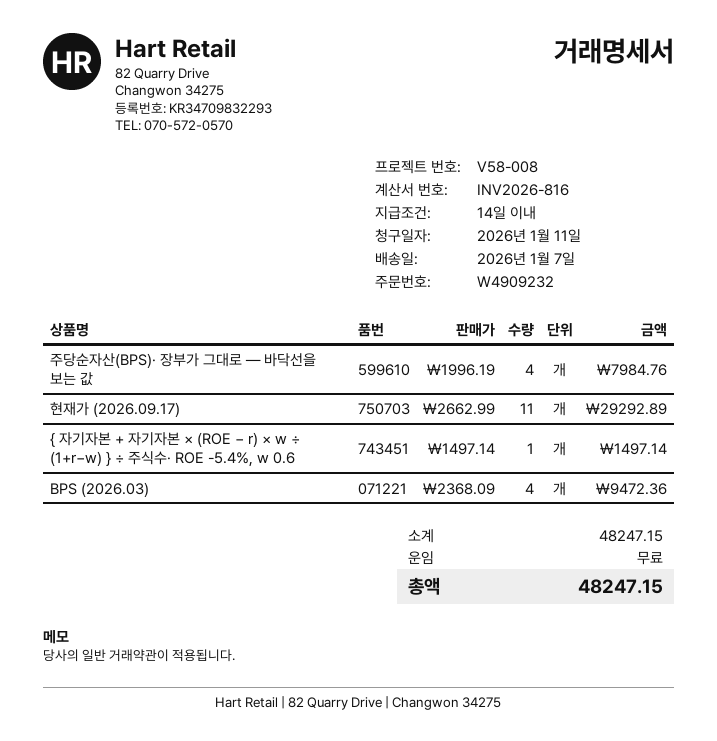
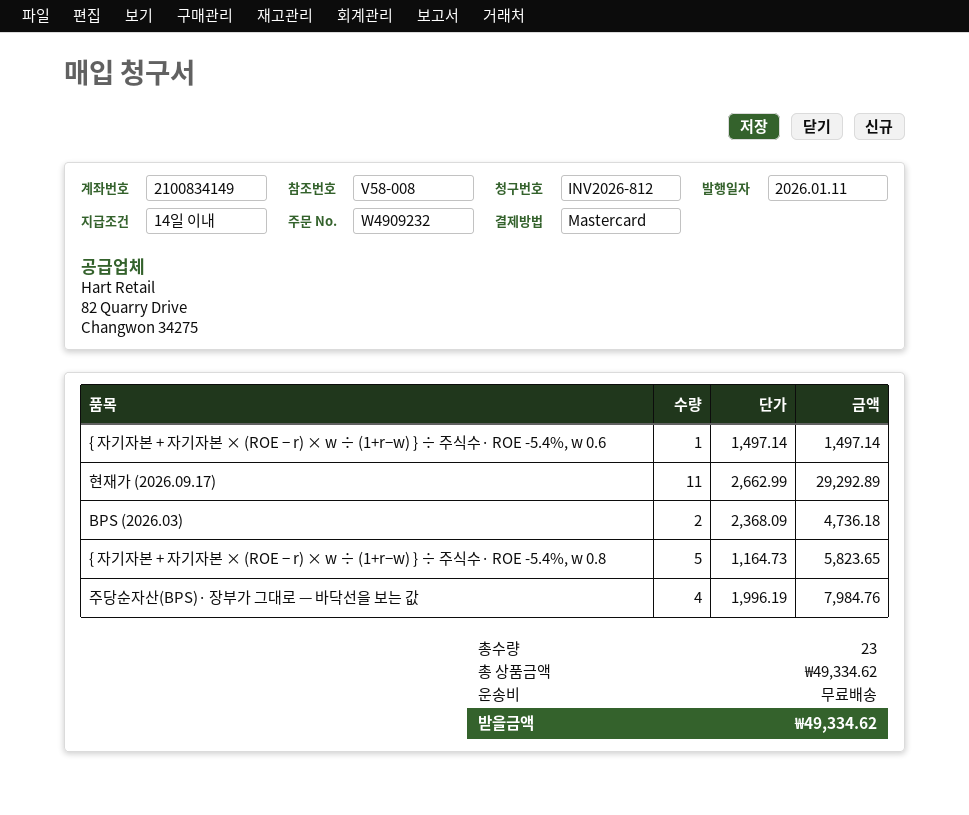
invoice number: INV2026-816 -> INV2026-812
BPS (2026.03): 4 x 2368.09 = 9472.36 -> 2 x 2368.09 = 4736.18
{ 자기자본 + 자기자본 × (ROE − r) × w ÷ (1+r−w) } ÷ 주식수· ROE -5.4%, w 0.8: none -> 5 x 1164.73 = 5823.65
subtotal: 48247.15 -> 49334.62
total: 48247.15 -> 49334.62

